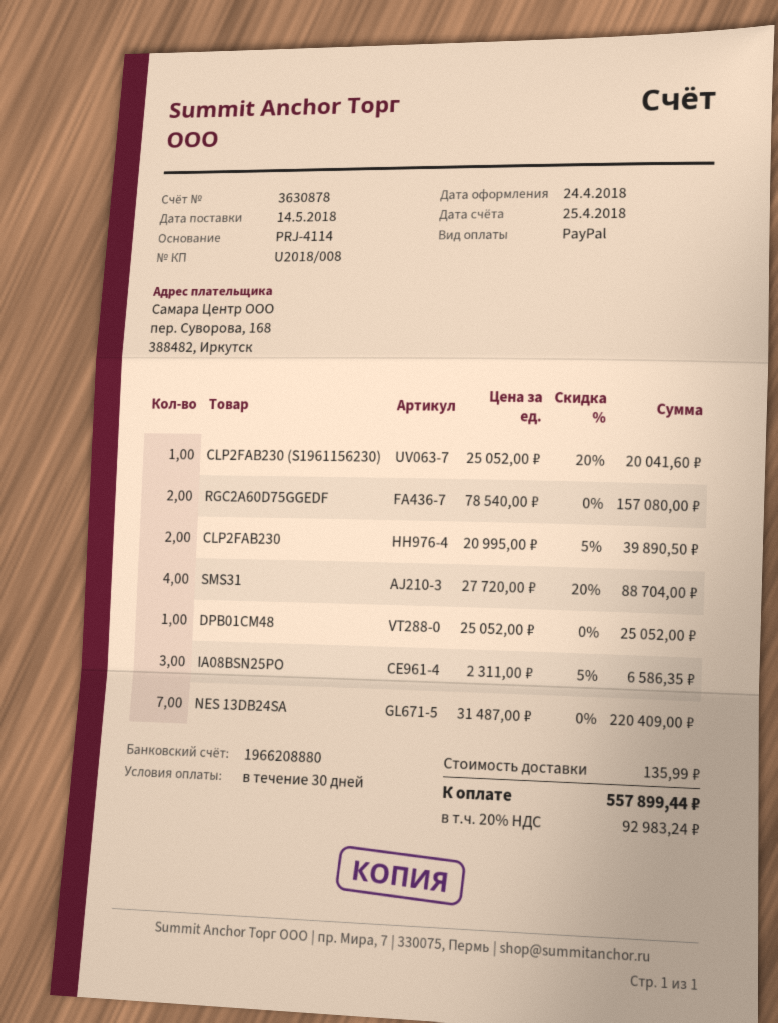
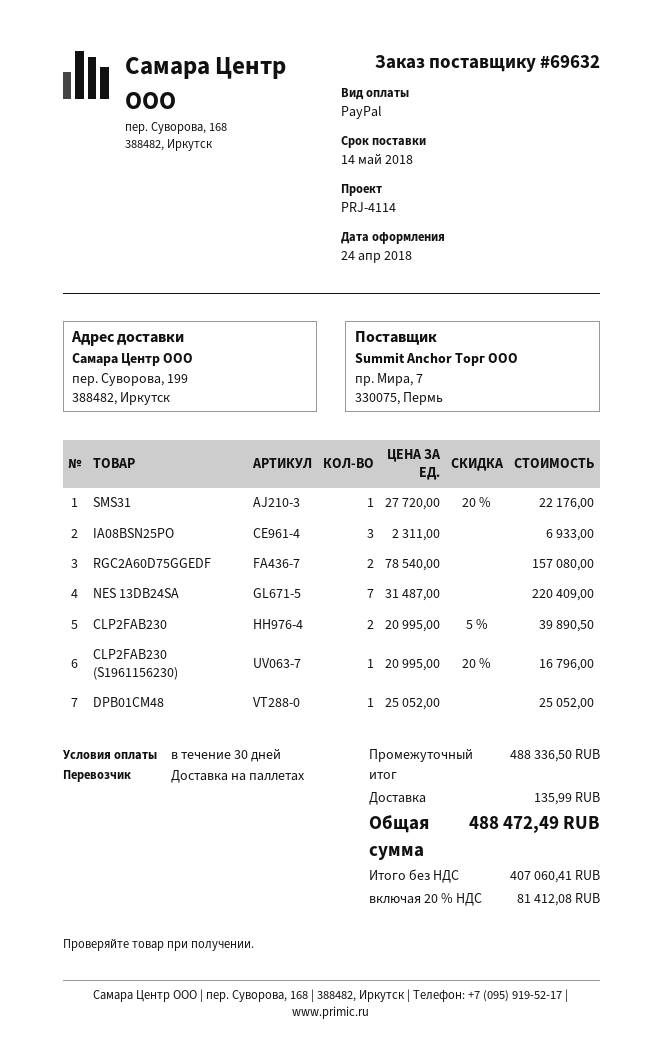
CLP2FAB230 (S1961156230): 1 x 25052.00 - 20% = 20041.60 -> 1 x 20995.00 - 20% = 16796.00
SMS31: 4 x 27720.00 - 20% = 88704.00 -> 1 x 27720.00 - 20% = 22176.00
IA08BSN25PO: 3 x 2311.00 - 5% = 6586.35 -> 3 x 2311.00 = 6933.00
tax: 20% = 92983.24 -> 20% = 81412.08
total: 557899.44 -> 488472.49

